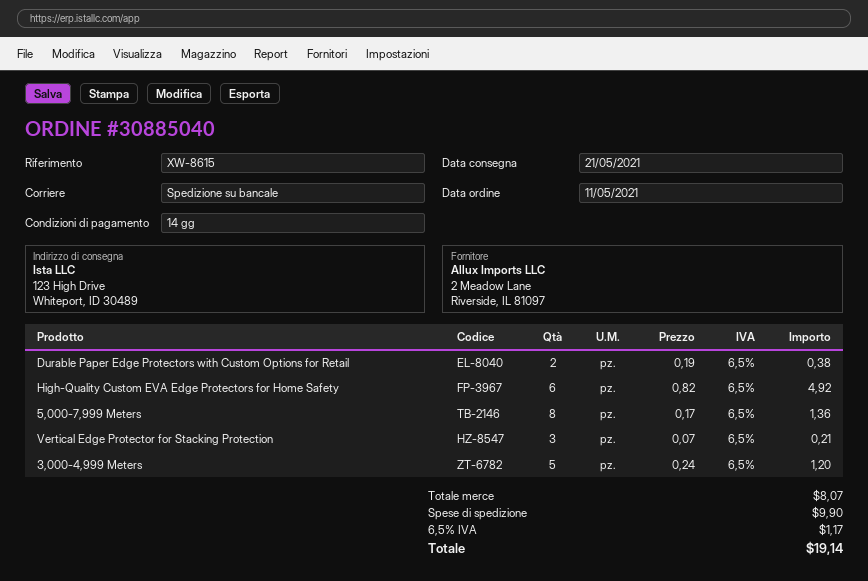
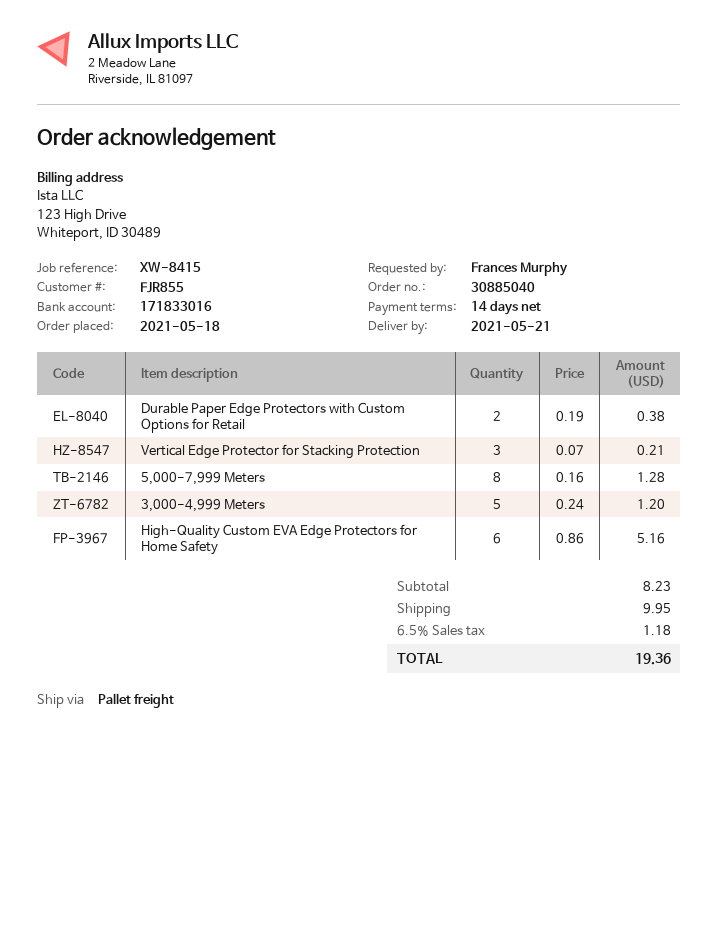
order date: 2021-05-11 -> 2021-05-18
reference: XW-8615 -> XW-8415
High-Quality Custom EVA Edge Protectors for Home Safety: 6 x 0.82 = 4.92 -> 6 x 0.86 = 5.16
5,000-7,999 Meters: 8 x 0.17 = 1.36 -> 8 x 0.16 = 1.28
subtotal: 8.07 -> 8.23
shipping: 9.90 -> 9.95
tax: 6.5% = 1.17 -> 6.5% = 1.18
total: 19.14 -> 19.36

